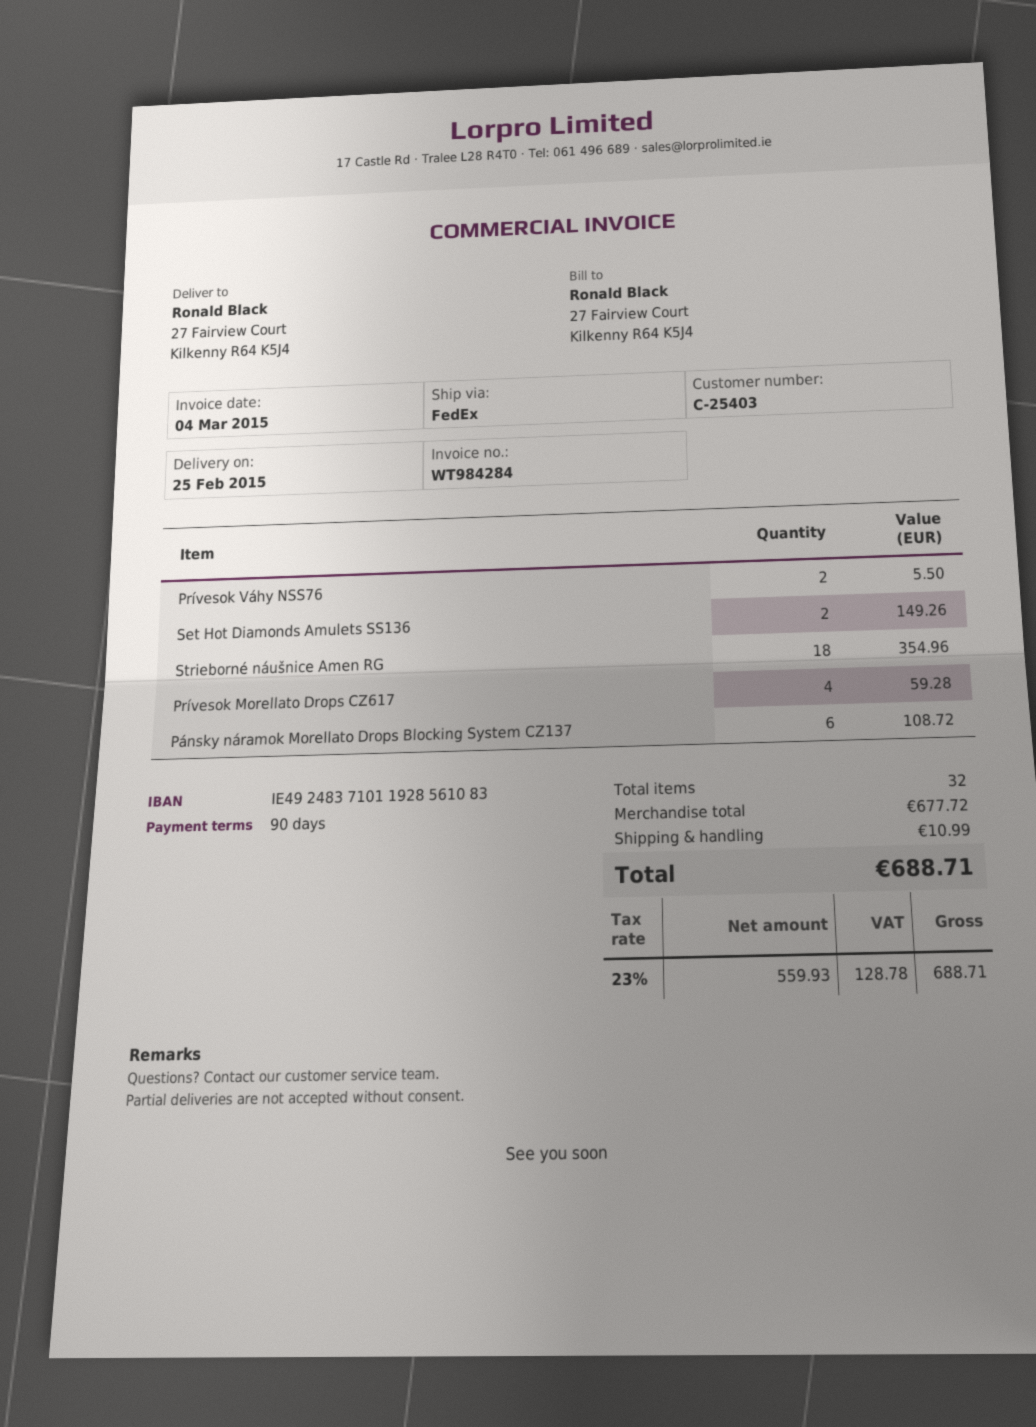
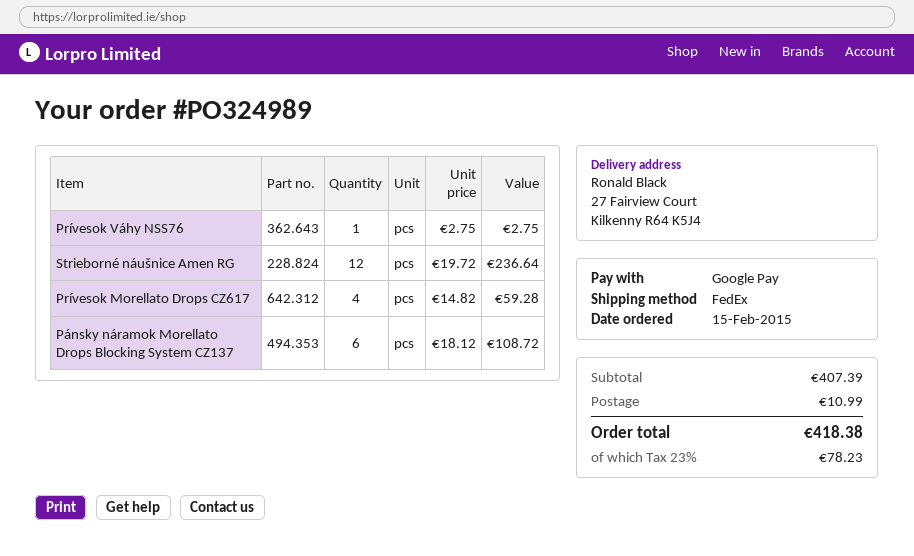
Prívesok Váhy NSS76: 2 for 5.50 -> 1 for 2.75
Set Hot Diamonds Amulets SS136: 2 for 149.26 -> none
Strieborné náušnice Amen RG: 18 for 354.96 -> 12 for 236.64
subtotal: 677.72 -> 407.39
tax: 23% = 128.78 -> 23% = 78.23
total: 688.71 -> 418.38

